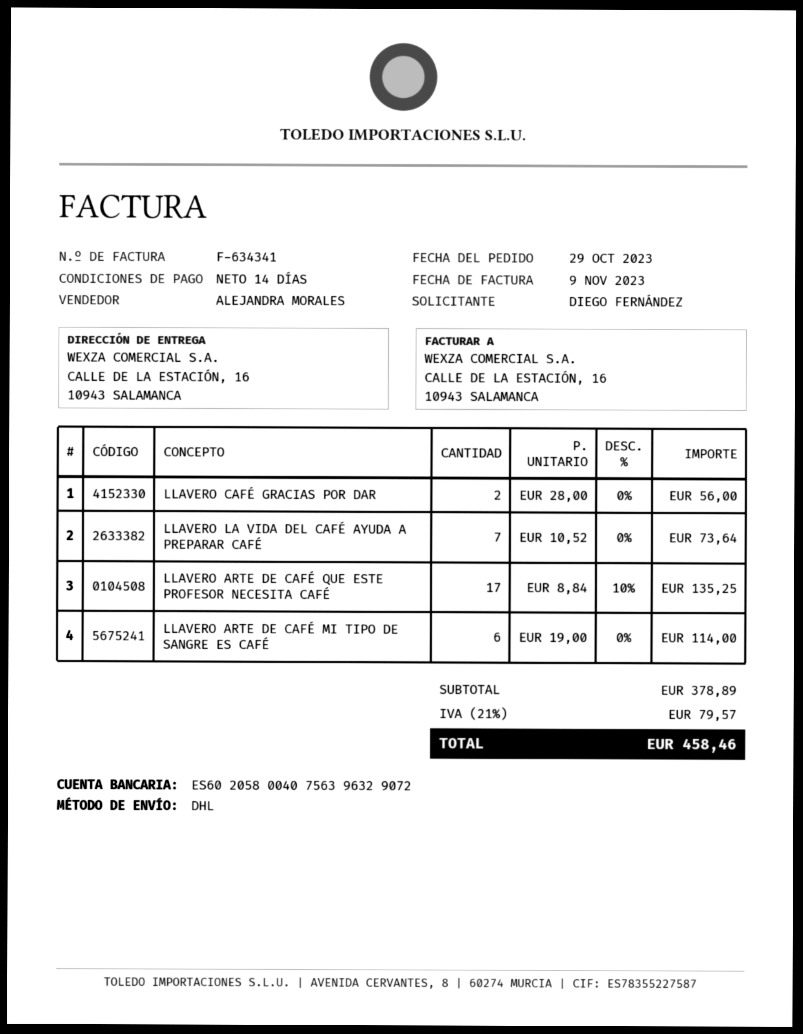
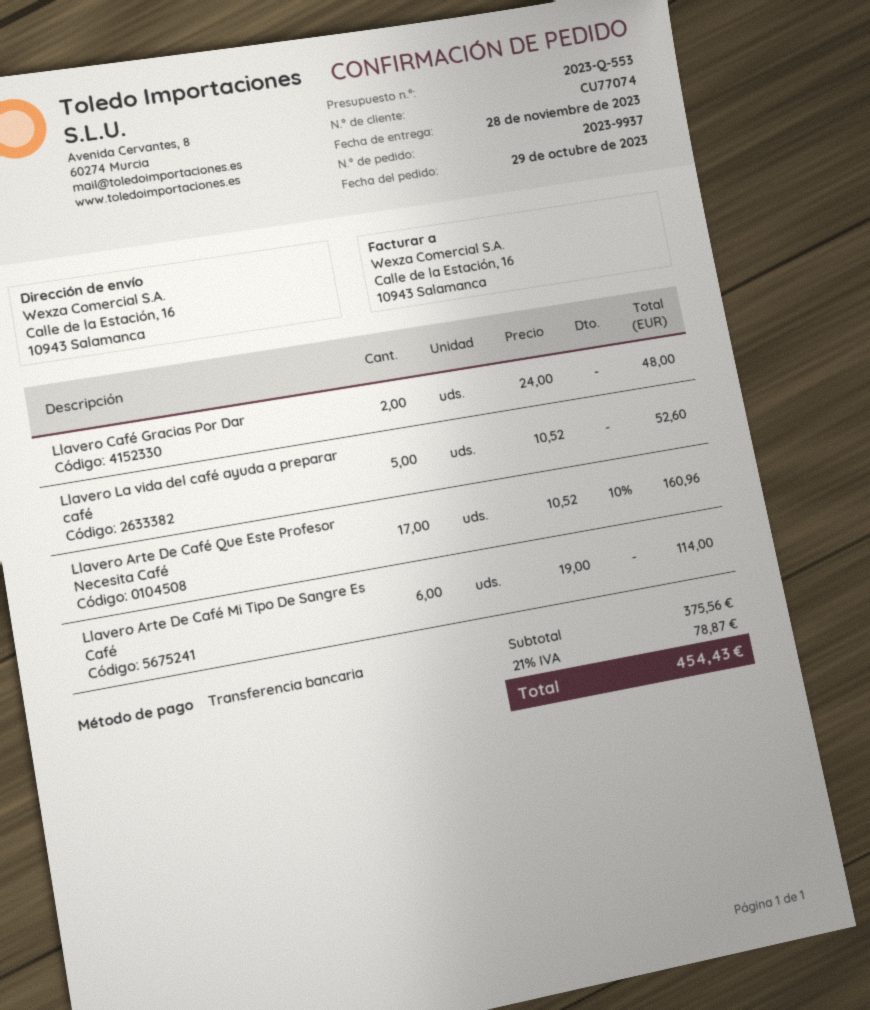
LLAVERO CAFÉ GRACIAS POR DAR: 2 x 28.00 = 56.00 -> 2 x 24.00 = 48.00
LLAVERO LA VIDA DEL CAFÉ AYUDA A PREPARAR CAFÉ: 7 x 10.52 = 73.64 -> 5 x 10.52 = 52.60
LLAVERO ARTE DE CAFÉ QUE ESTE PROFESOR NECESITA CAFÉ: 17 x 8.84 - 10% = 135.25 -> 17 x 10.52 - 10% = 160.96
subtotal: 378.89 -> 375.56
tax: 21% = 79.57 -> 21% = 78.87
total: 458.46 -> 454.43

